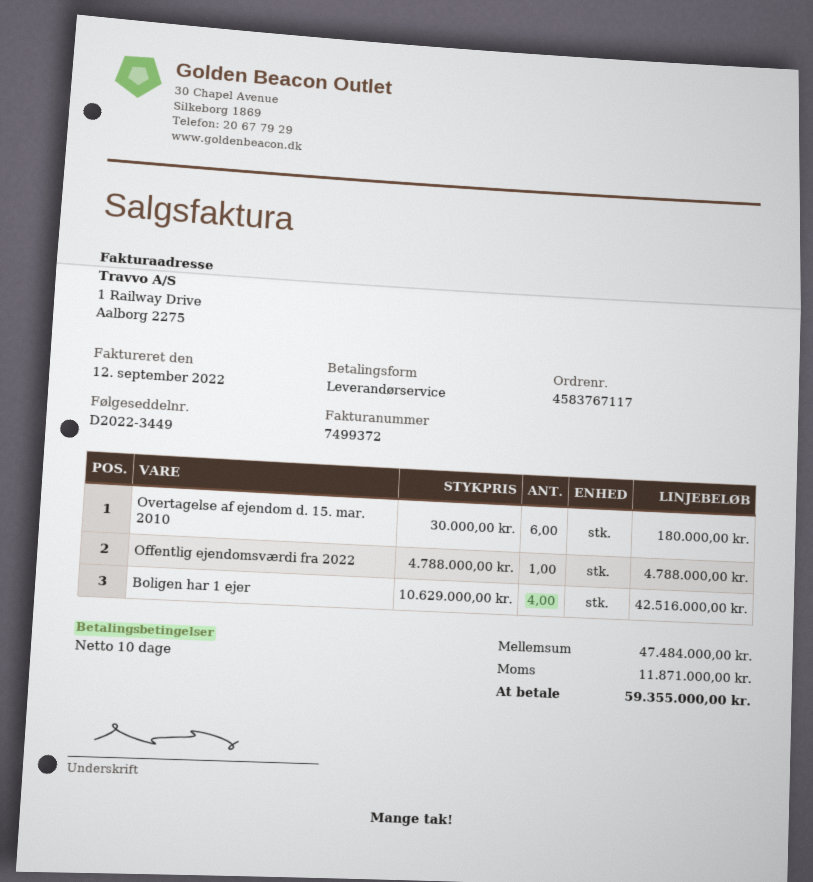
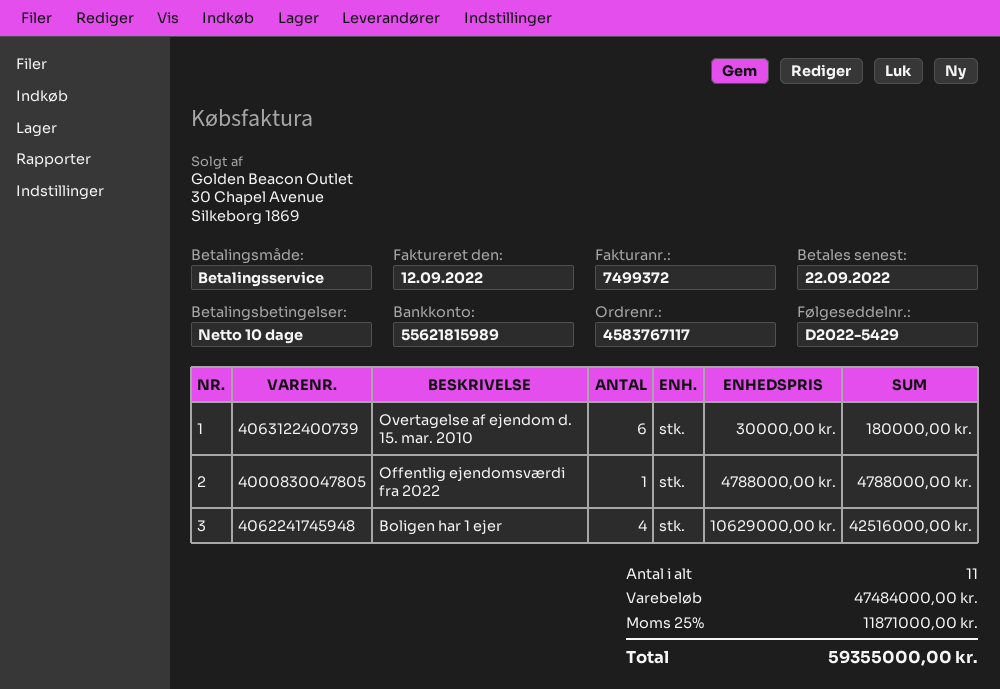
delivery note number: D2022-3449 -> D2022-5429

